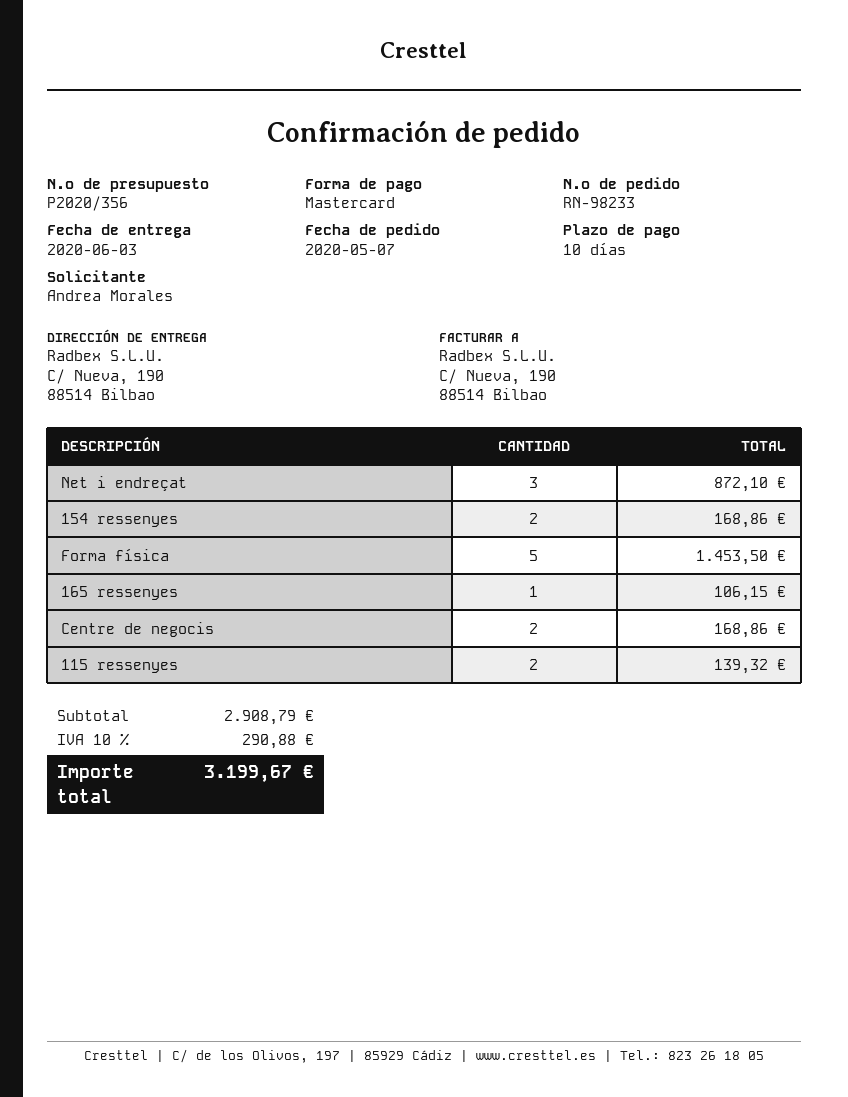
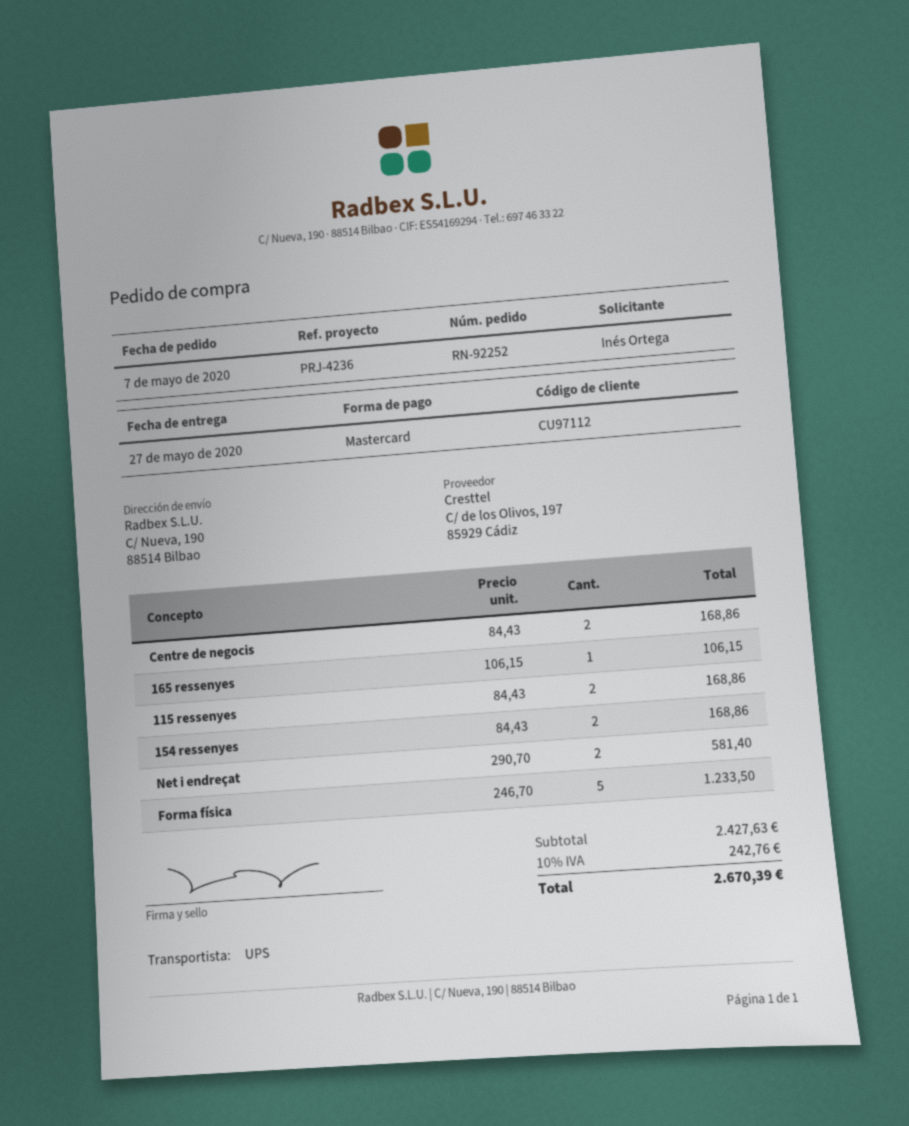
order number: RN-98233 -> RN-92252
delivery date: 2020-06-03 -> 2020-05-27
ordered by: Andrea Morales -> Inés Ortega
Net i endreçat: 3 for 872.10 -> 2 for 581.40
Forma física: 5 for 1453.50 -> 5 for 1233.50
115 ressenyes: 2 for 139.32 -> 2 for 168.86
subtotal: 2908.79 -> 2427.63
tax: 10% = 290.88 -> 10% = 242.76
total: 3199.67 -> 2670.39

